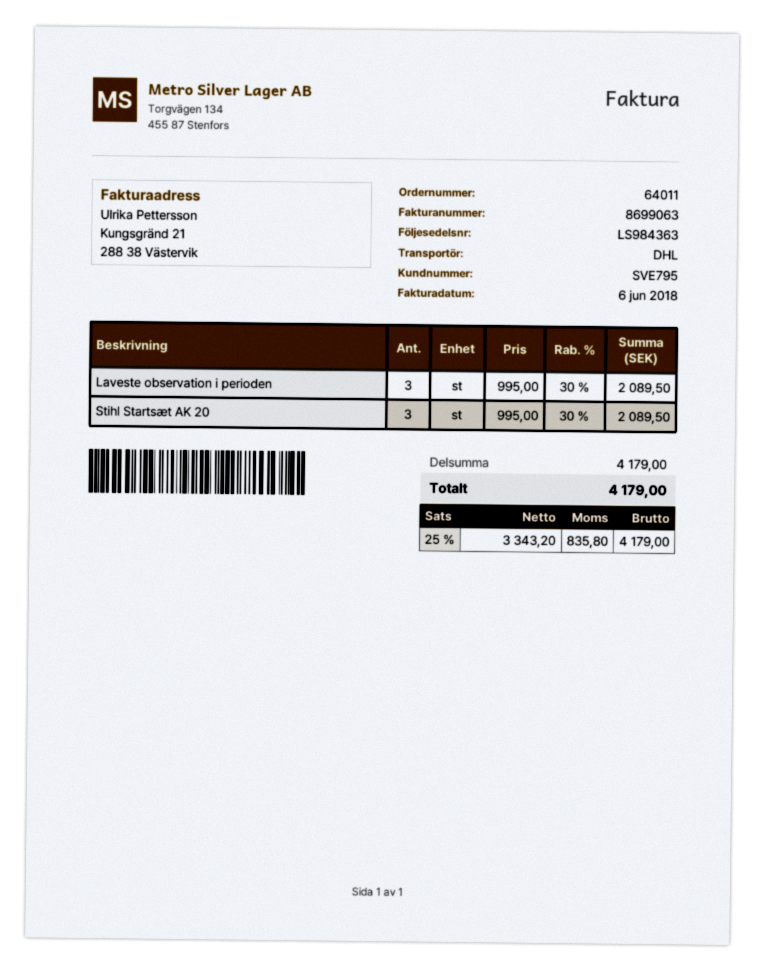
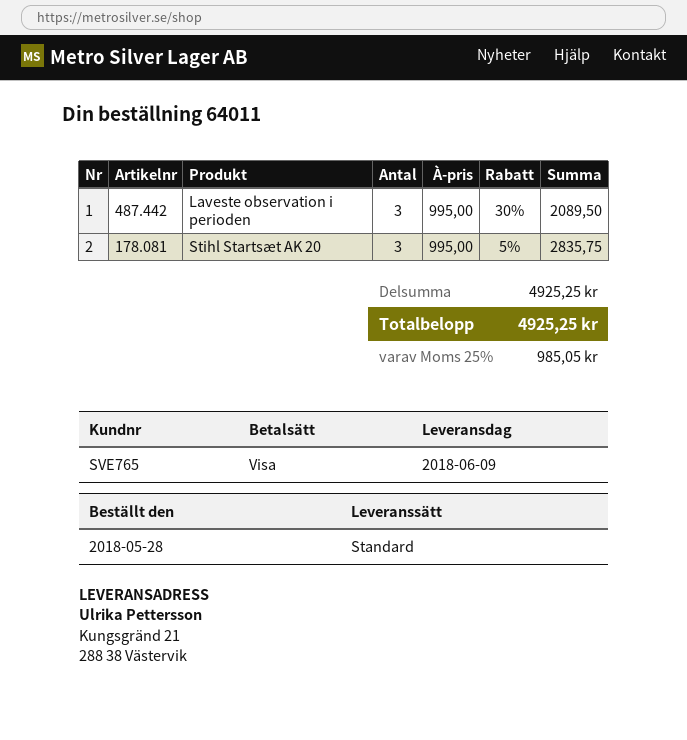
customer number: SVE795 -> SVE765
shipping method: DHL -> standard
Stihl Startsæt AK 20: 3 x 995.00 - 30% = 2089.50 -> 3 x 995.00 - 5% = 2835.75
subtotal: 4179.00 -> 4925.25
tax: 25% = 835.80 -> 25% = 985.05
total: 4179.00 -> 4925.25

